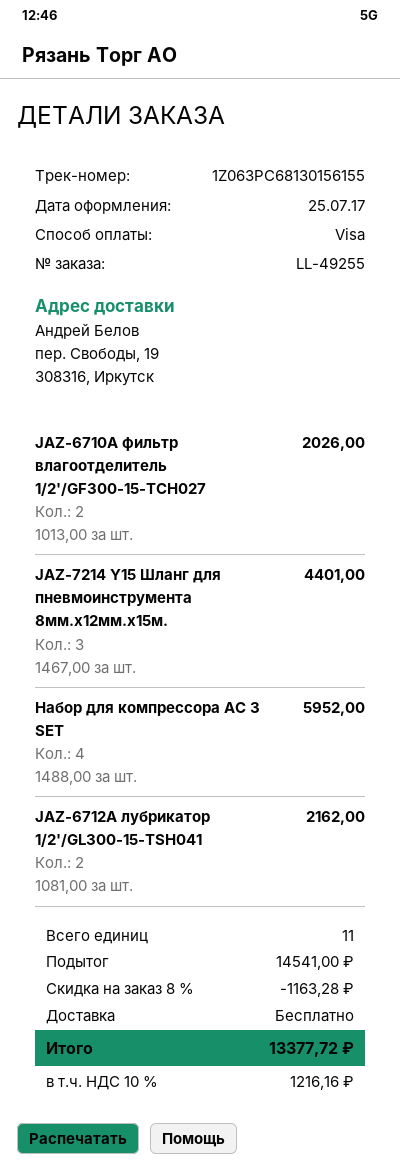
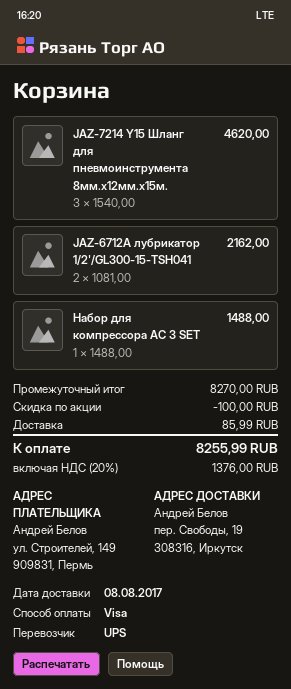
JAZ-6710A фильтр влагоотделитель 1/2'/GF300-15-TCH027: 2 x 1013.00 = 2026.00 -> none
JAZ-7214 Y15 Шланг для пневмоинструмента 8мм.х12мм.х15м.: 3 x 1467.00 = 4401.00 -> 3 x 1540.00 = 4620.00
Набор для компрессора AC 3 SET: 4 x 1488.00 = 5952.00 -> 1 x 1488.00 = 1488.00
subtotal: 14541.00 -> 8270.00
discount: 1163.28 -> 100.00
shipping: 0.00 -> 85.99
tax: 10% = 1216.16 -> 20% = 1376.00
total: 13377.72 -> 8255.99

